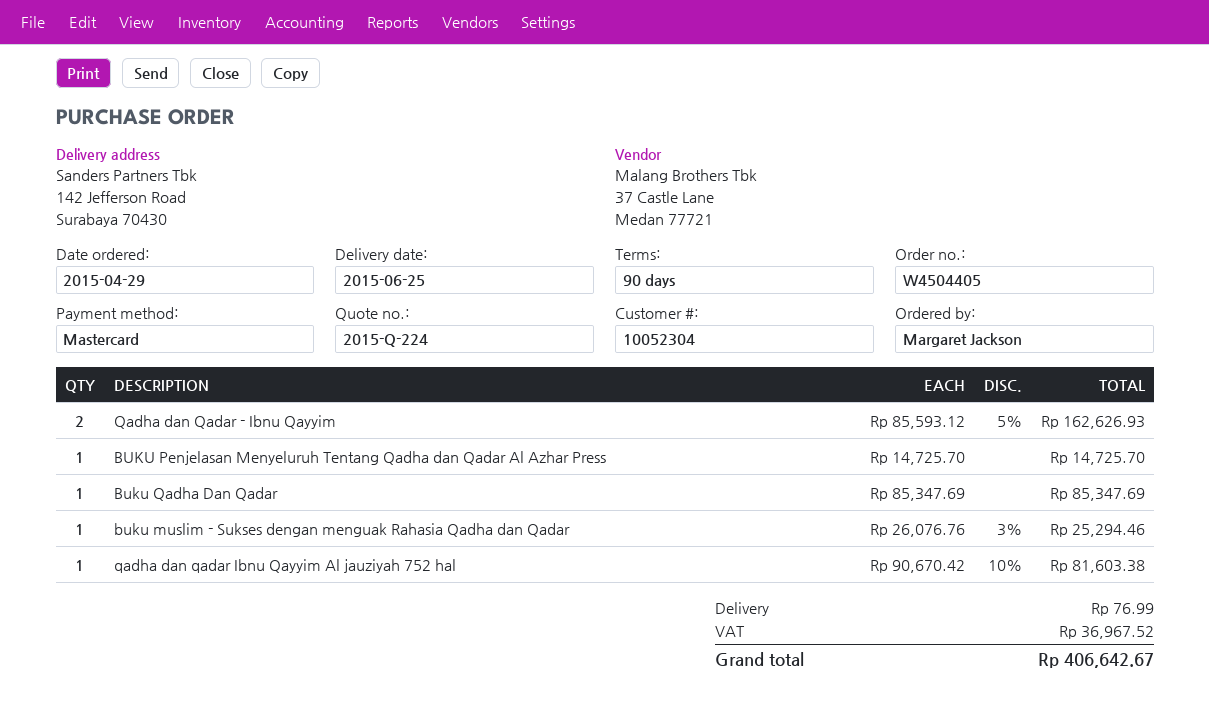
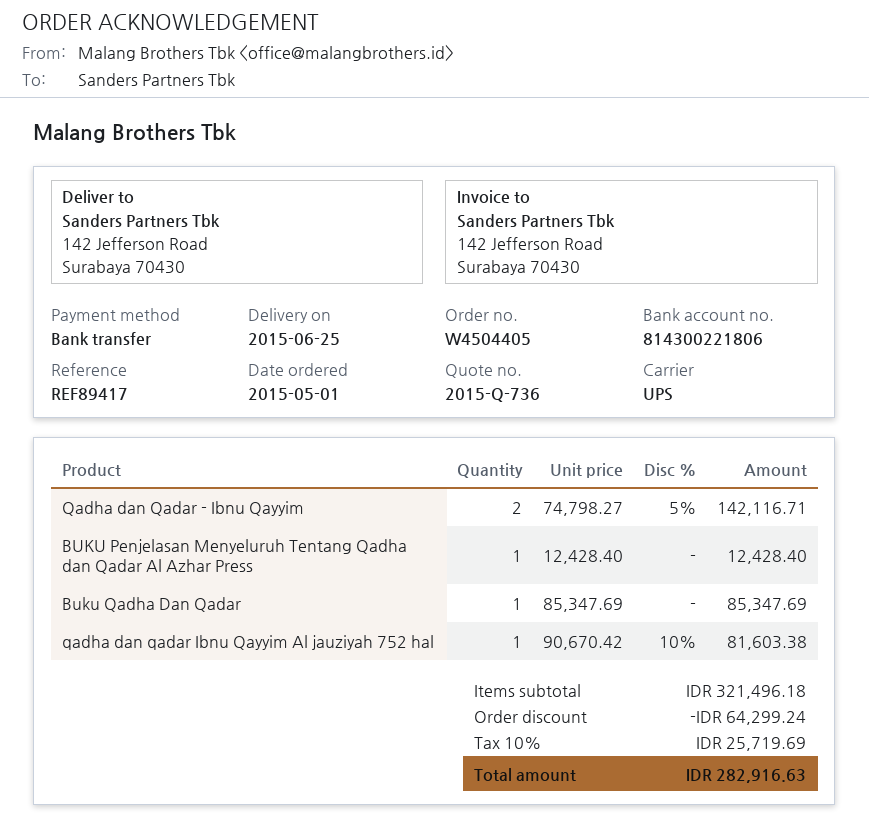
quote number: 2015-Q-224 -> 2015-Q-736
order date: 2015-04-29 -> 2015-05-01
payment method: Mastercard -> bank transfer
Qadha dan Qadar - Ibnu Qayyim: 2 x 85593.12 - 5% = 162626.93 -> 2 x 74798.27 - 5% = 142116.71
BUKU Penjelasan Menyeluruh Tentang Qadha dan Qadar Al Azhar Press: 1 x 14725.70 = 14725.70 -> 1 x 12428.40 = 12428.40
buku muslim - Sukses dengan menguak Rahasia Qadha dan Qadar: 1 x 26076.76 - 3% = 25294.46 -> none
discount: none -> 64299.24
shipping: 76.99 -> none
tax: 36967.52 -> 25719.69
total: 406642.67 -> 282916.63

